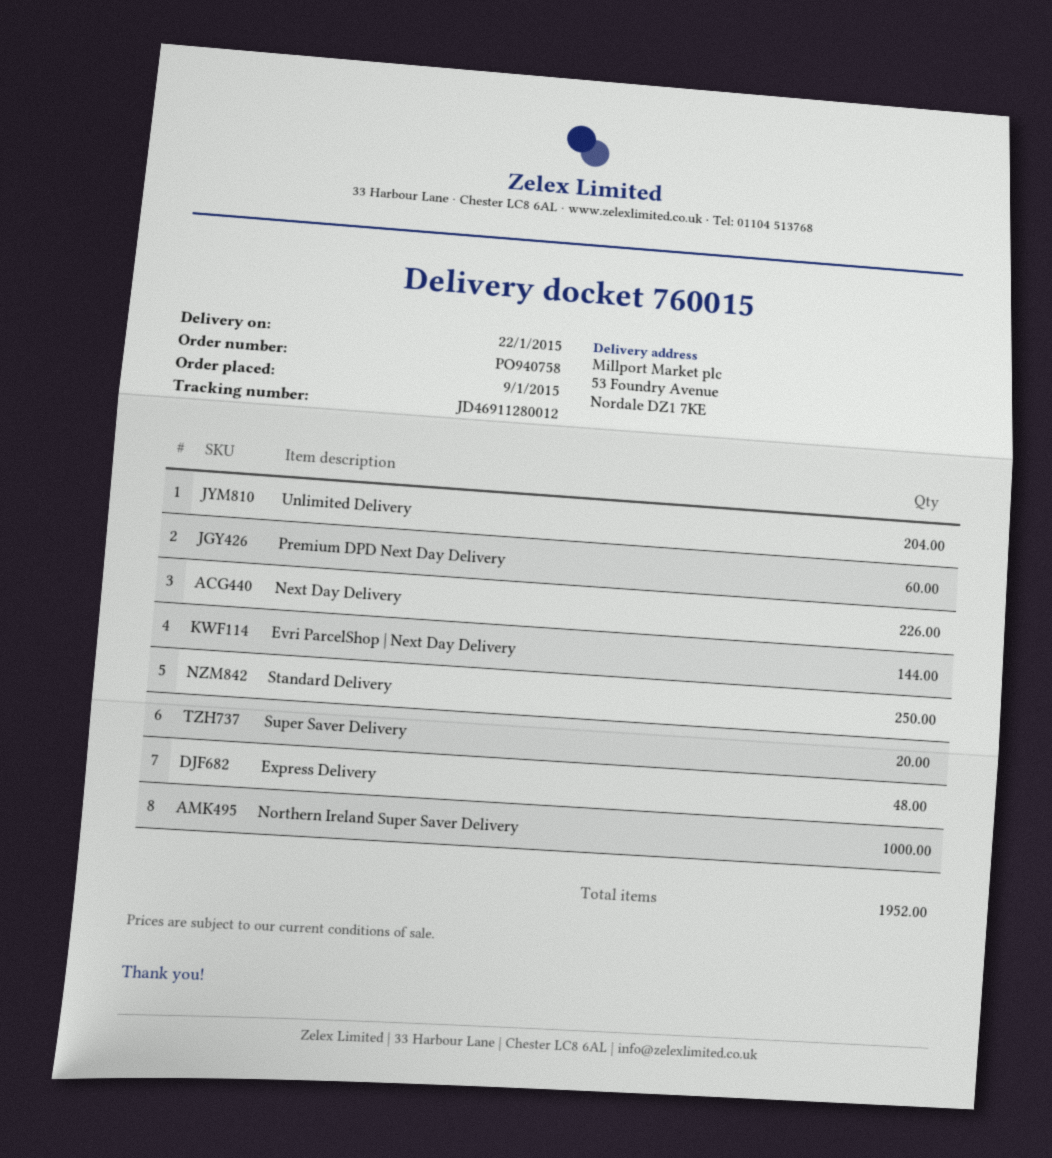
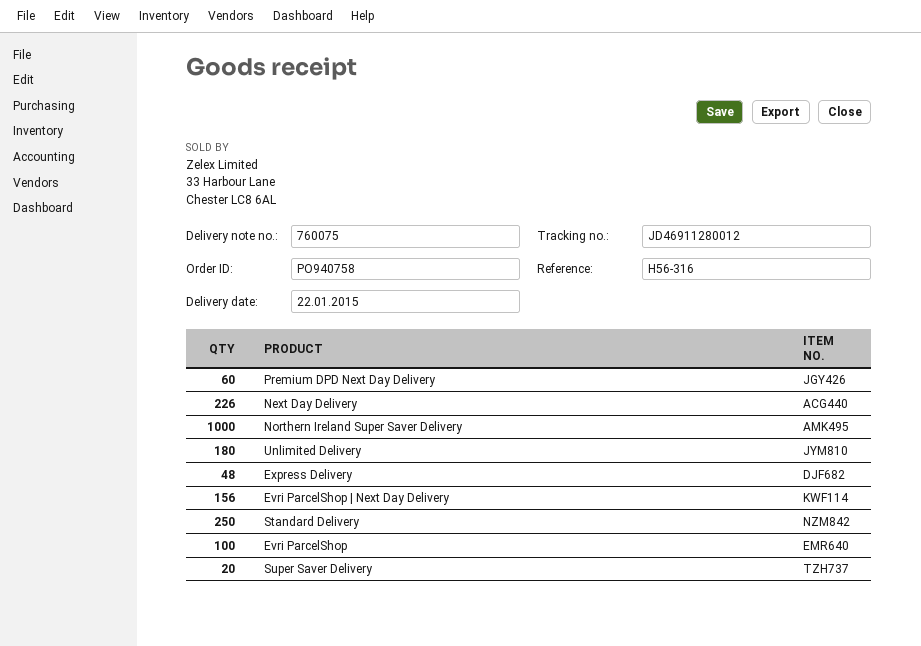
delivery note number: 760015 -> 760075
Unlimited Delivery: 204 -> 180
Evri ParcelShop | Next Day Delivery: 144 -> 156
Evri ParcelShop: none -> 100

